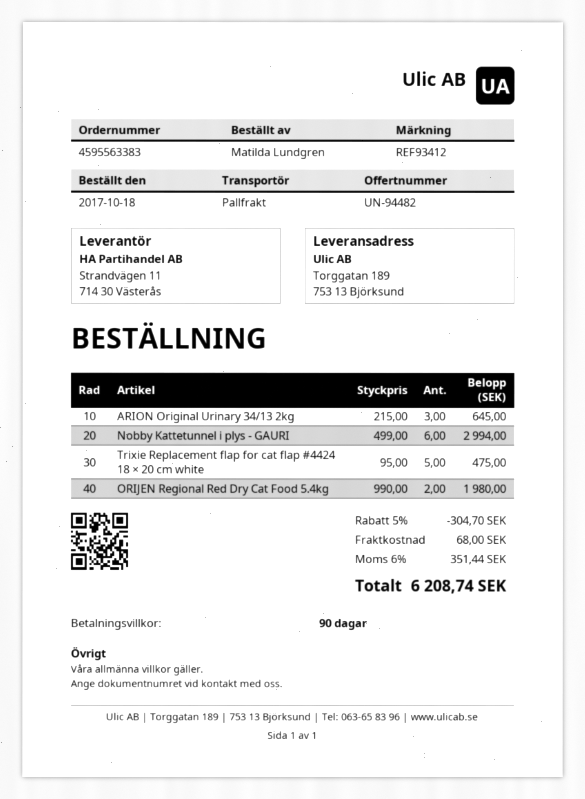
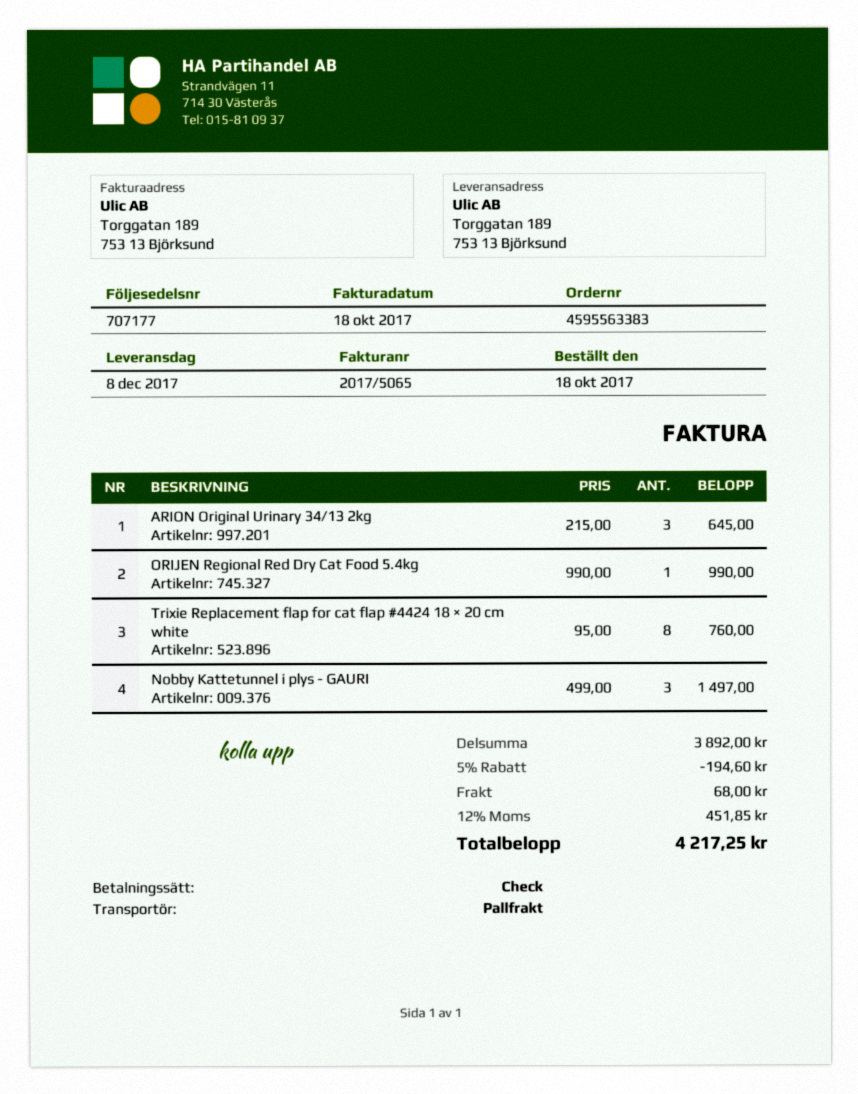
Nobby Kattetunnel i plys - GAURI: 6 x 499.00 = 2994.00 -> 3 x 499.00 = 1497.00
Trixie Replacement flap for cat flap #4424 18 × 20 cm white: 5 x 95.00 = 475.00 -> 8 x 95.00 = 760.00
ORIJEN Regional Red Dry Cat Food 5.4kg: 2 x 990.00 = 1980.00 -> 1 x 990.00 = 990.00
discount: 5% = 304.70 -> 5% = 194.60
tax: 6% = 351.44 -> 12% = 451.85
total: 6208.74 -> 4217.25

